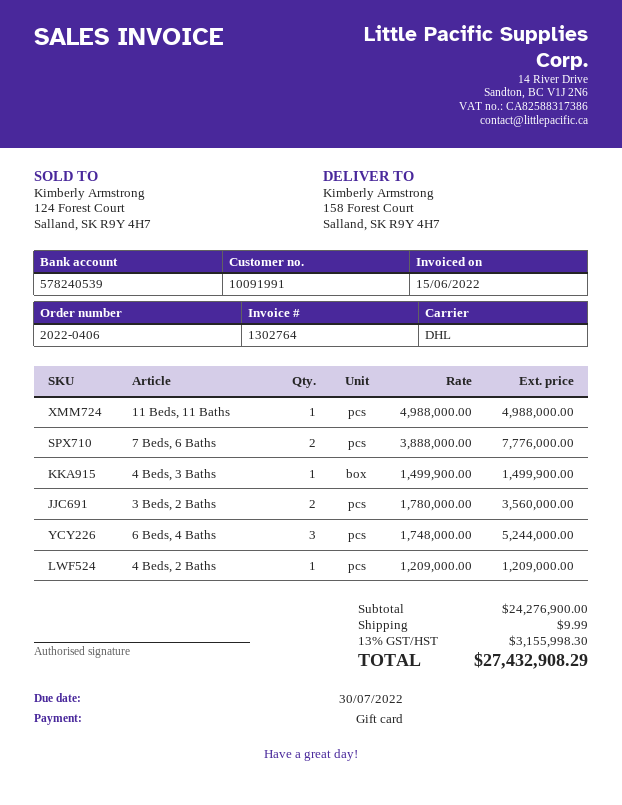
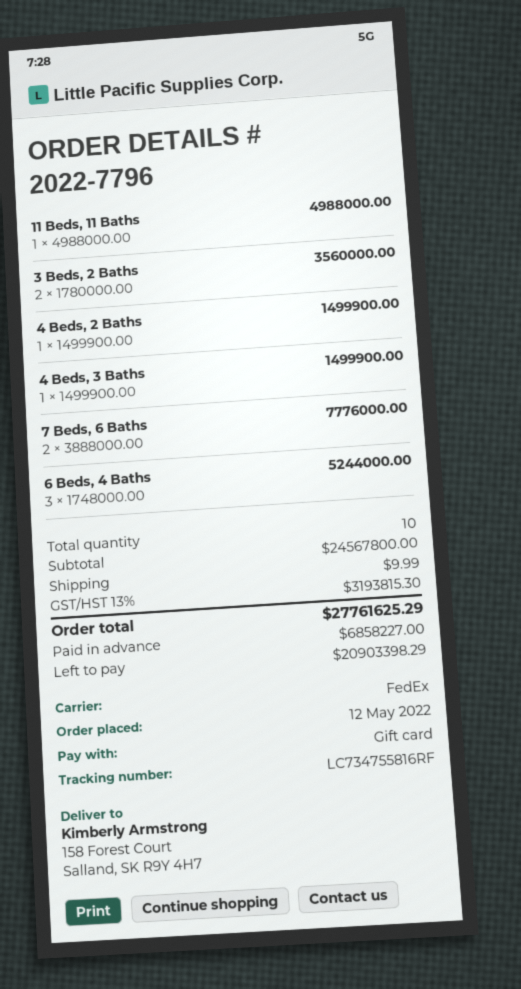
order number: 2022-0406 -> 2022-7796
shipping method: DHL -> FedEx
4 Beds, 2 Baths: 1 x 1209000.00 = 1209000.00 -> 1 x 1499900.00 = 1499900.00
subtotal: 24276900.00 -> 24567800.00
tax: 13% = 3155998.30 -> 13% = 3193815.30
total: 27432908.29 -> 27761625.29

